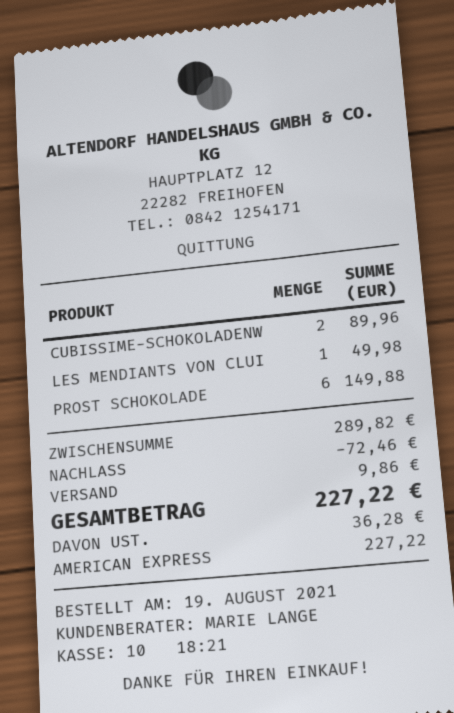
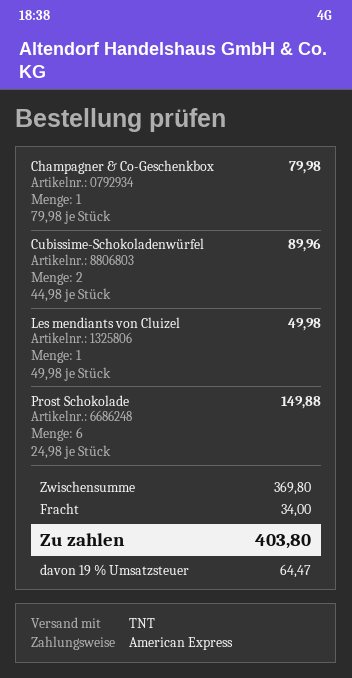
Champagner & Co-Geschenkbox: none -> 1 for 79.98
subtotal: 289.82 -> 369.80
discount: 72.46 -> none
shipping: 9.86 -> 34.00
tax: 36.28 -> 64.47
total: 227.22 -> 403.80

